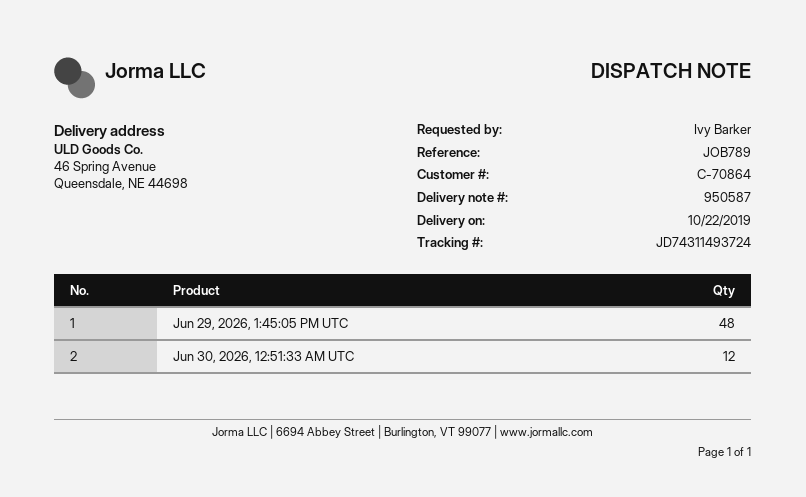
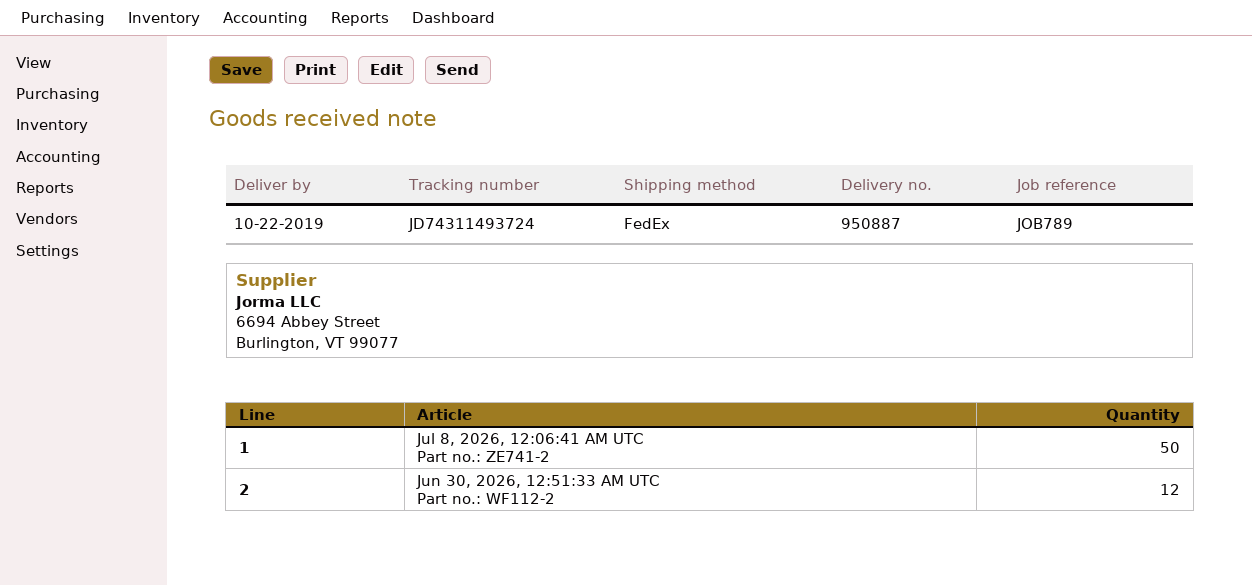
delivery note number: 950587 -> 950887
Jun 29, 2026, 1:45:05 PM UTC: 48 -> none
Jul 8, 2026, 12:06:41 AM UTC: none -> 50

